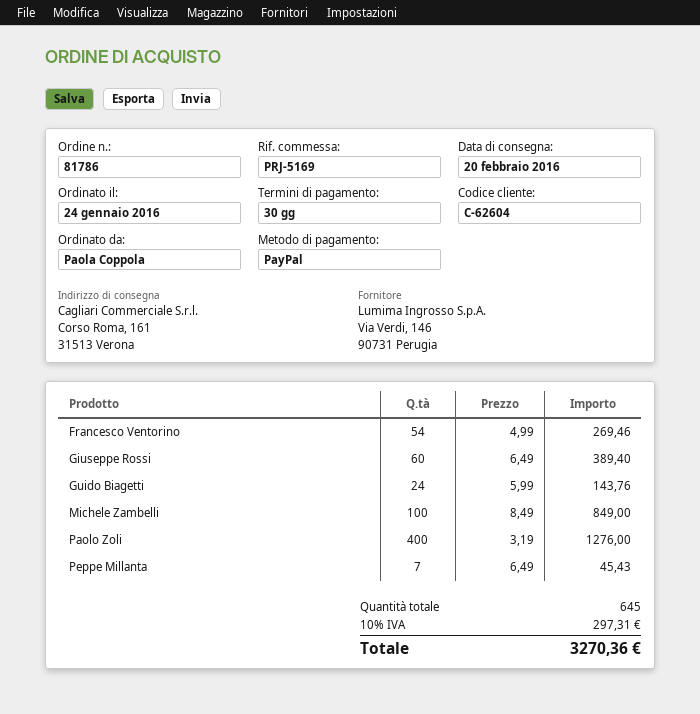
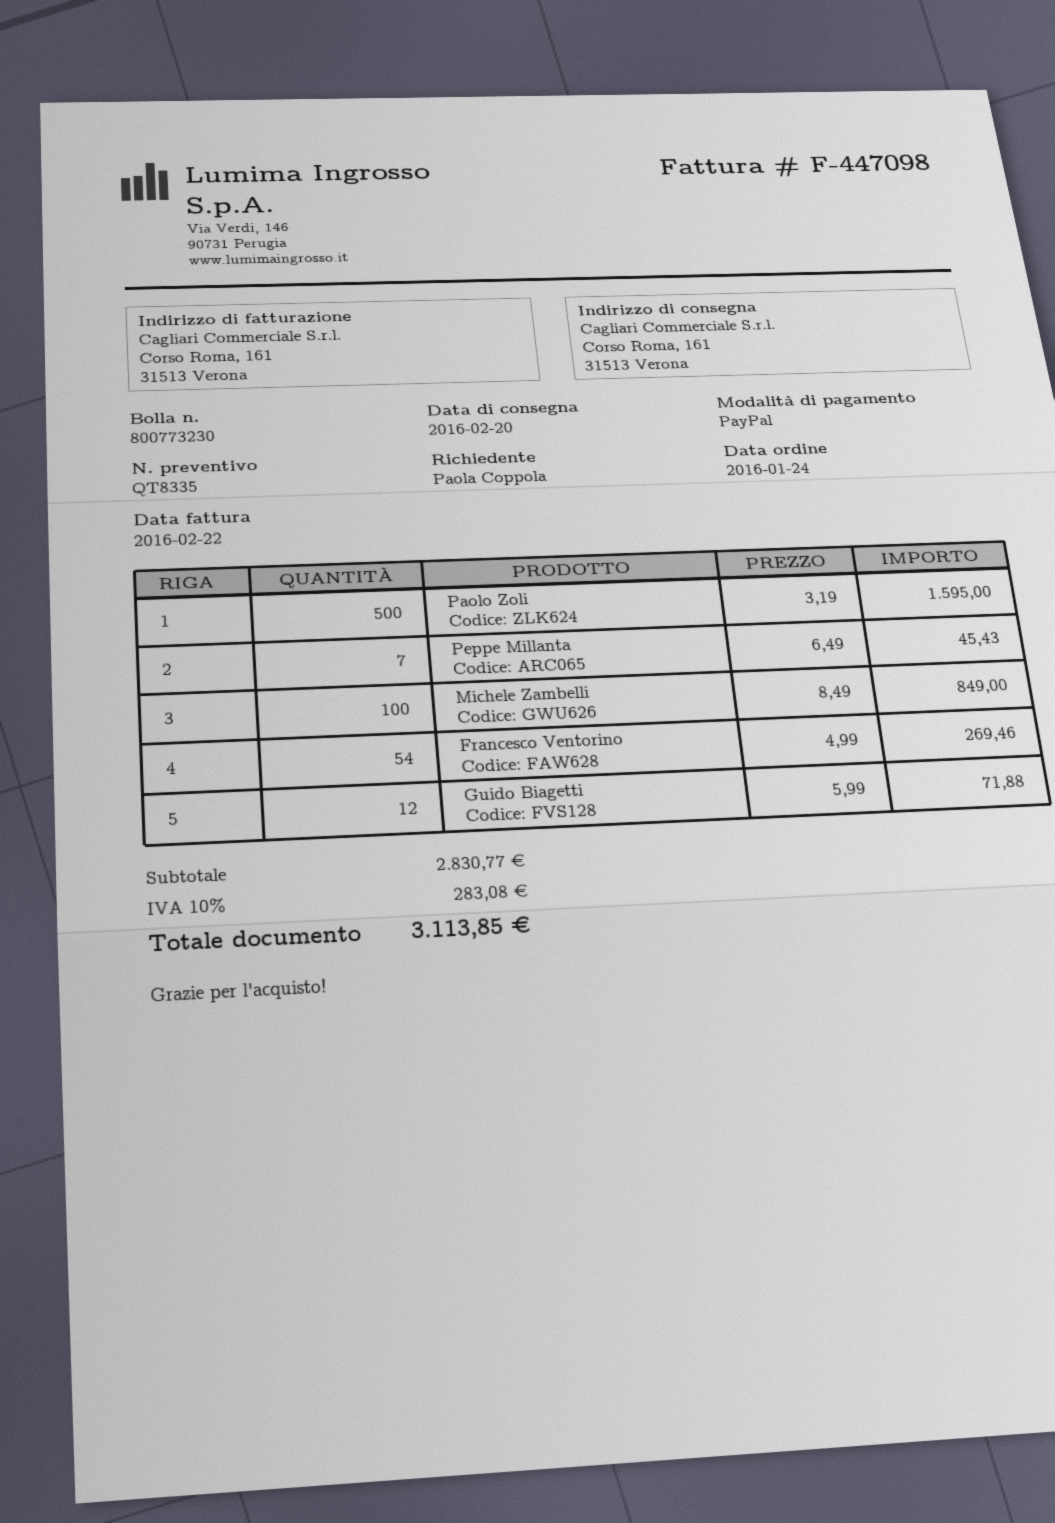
Giuseppe Rossi: 60 x 6.49 = 389.40 -> none
Guido Biagetti: 24 x 5.99 = 143.76 -> 12 x 5.99 = 71.88
Paolo Zoli: 400 x 3.19 = 1276.00 -> 500 x 3.19 = 1595.00
tax: 10% = 297.31 -> 10% = 283.08
total: 3270.36 -> 3113.85

